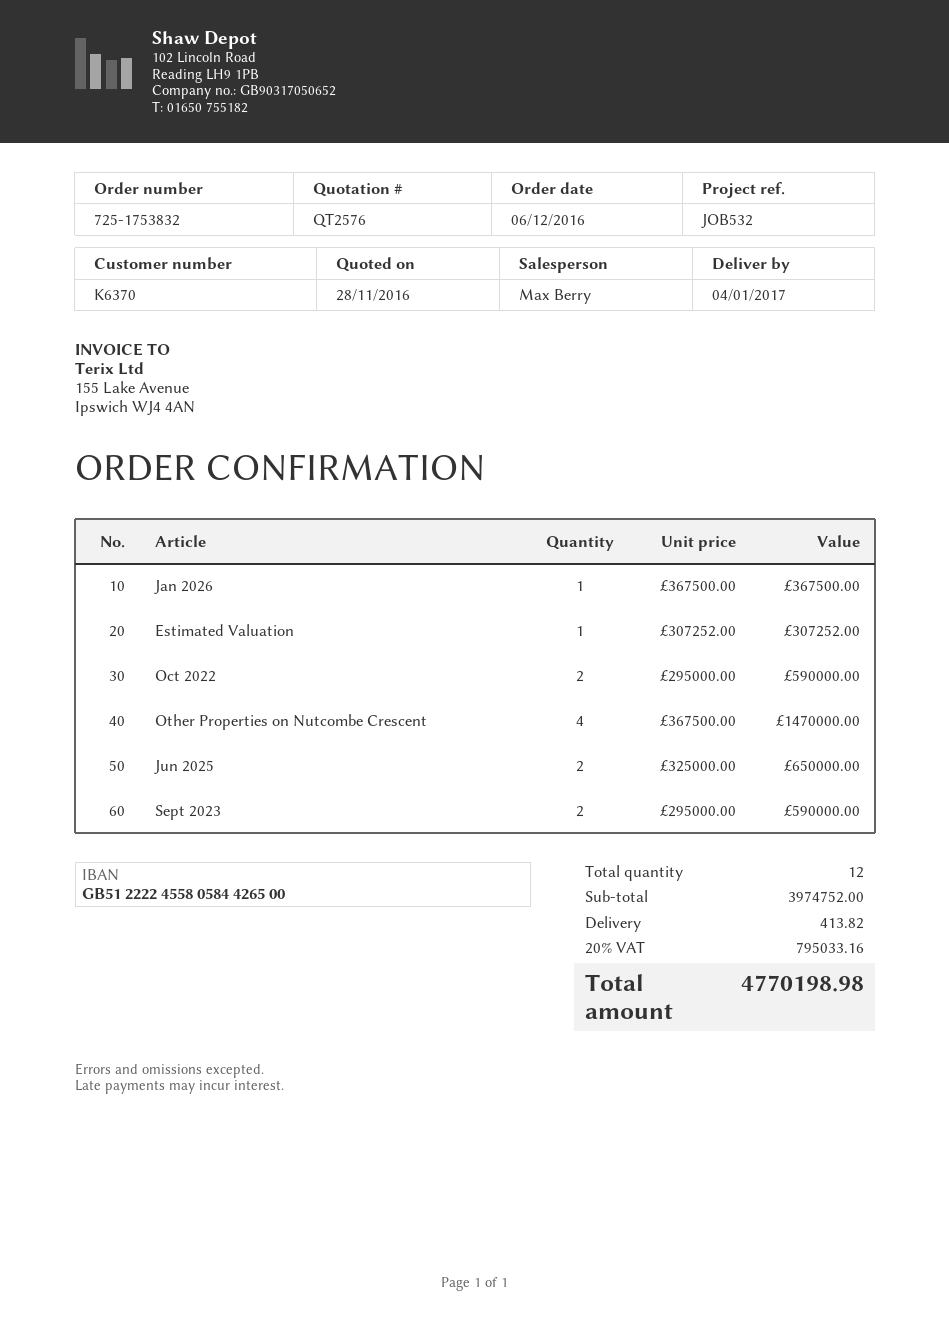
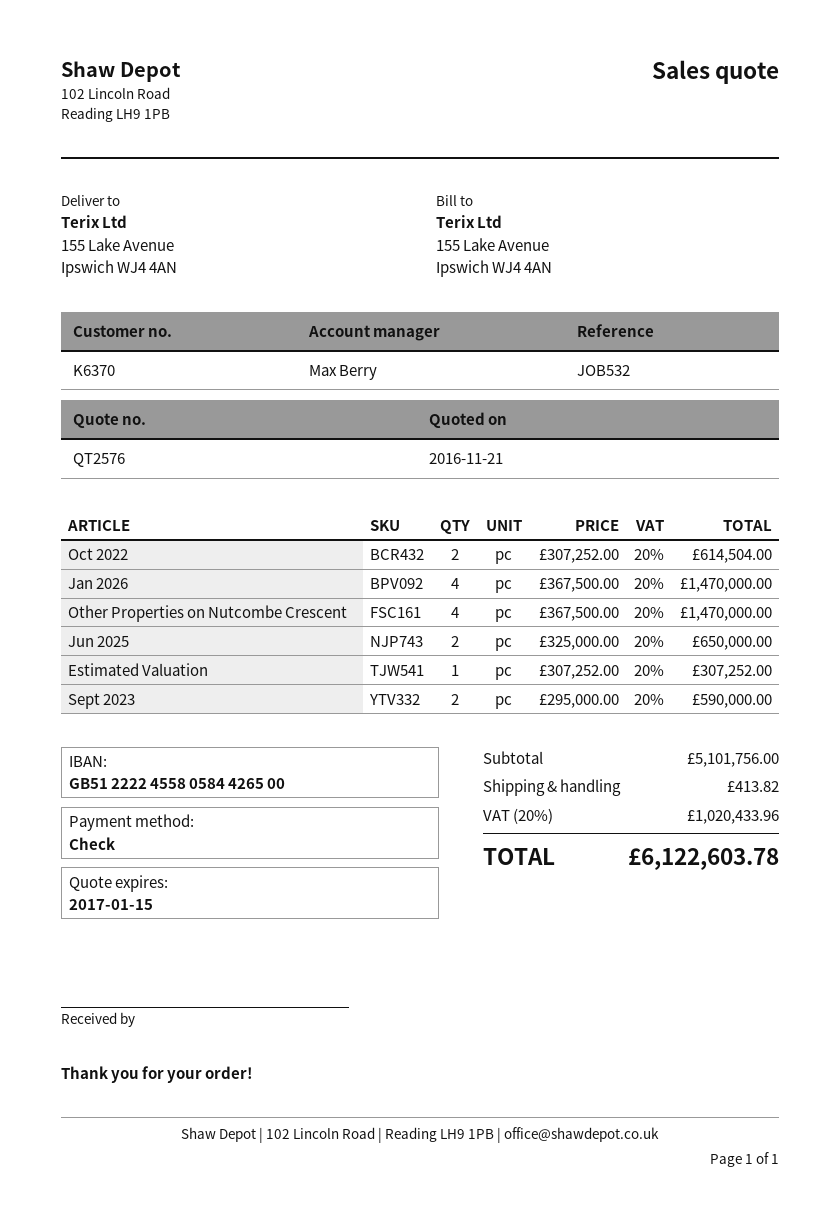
quote date: 2016-11-28 -> 2016-11-21
Jan 2026: 1 x 367500.00 = 367500.00 -> 4 x 367500.00 = 1470000.00
Oct 2022: 2 x 295000.00 = 590000.00 -> 2 x 307252.00 = 614504.00
subtotal: 3974752.00 -> 5101756.00
tax: 20% = 795033.16 -> 20% = 1020433.96
total: 4770198.98 -> 6122603.78

